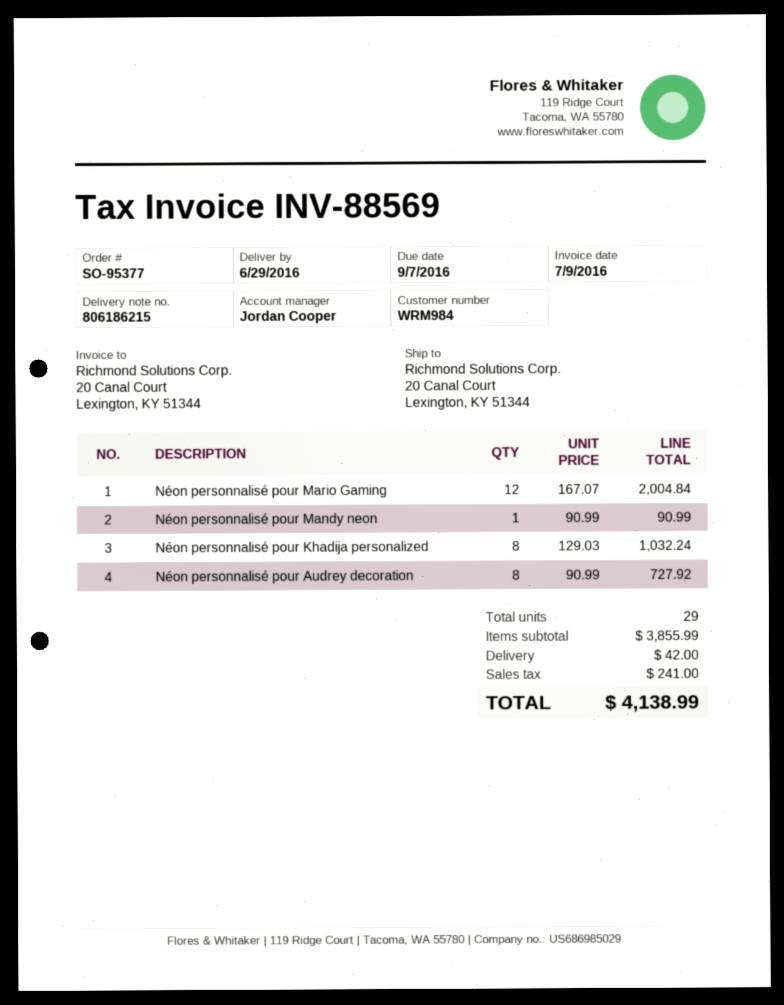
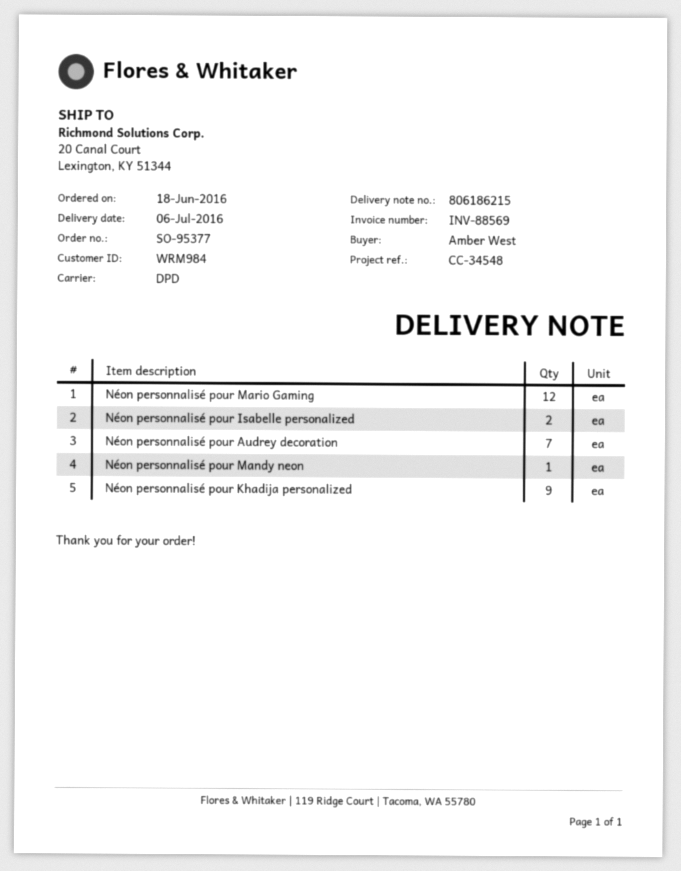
delivery date: 2016-06-29 -> 2016-07-06
Néon personnalisé pour Khadija personalized: 8 -> 9
Néon personnalisé pour Audrey decoration: 8 -> 7
Néon personnalisé pour Isabelle personalized: none -> 2

